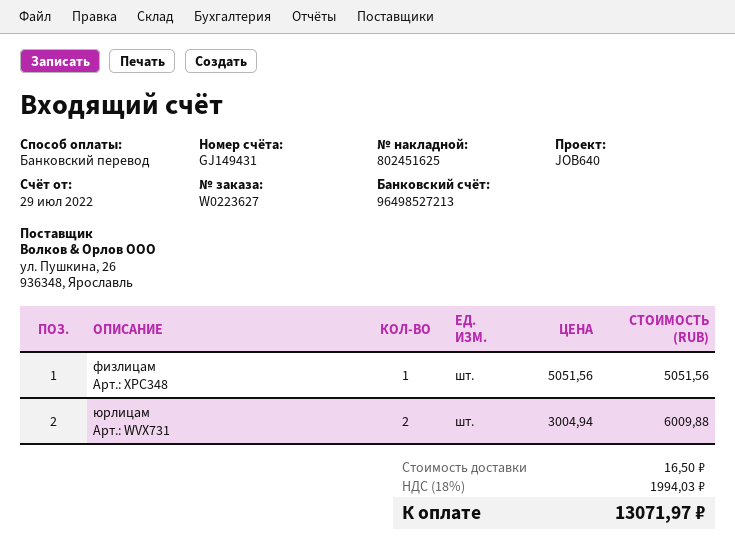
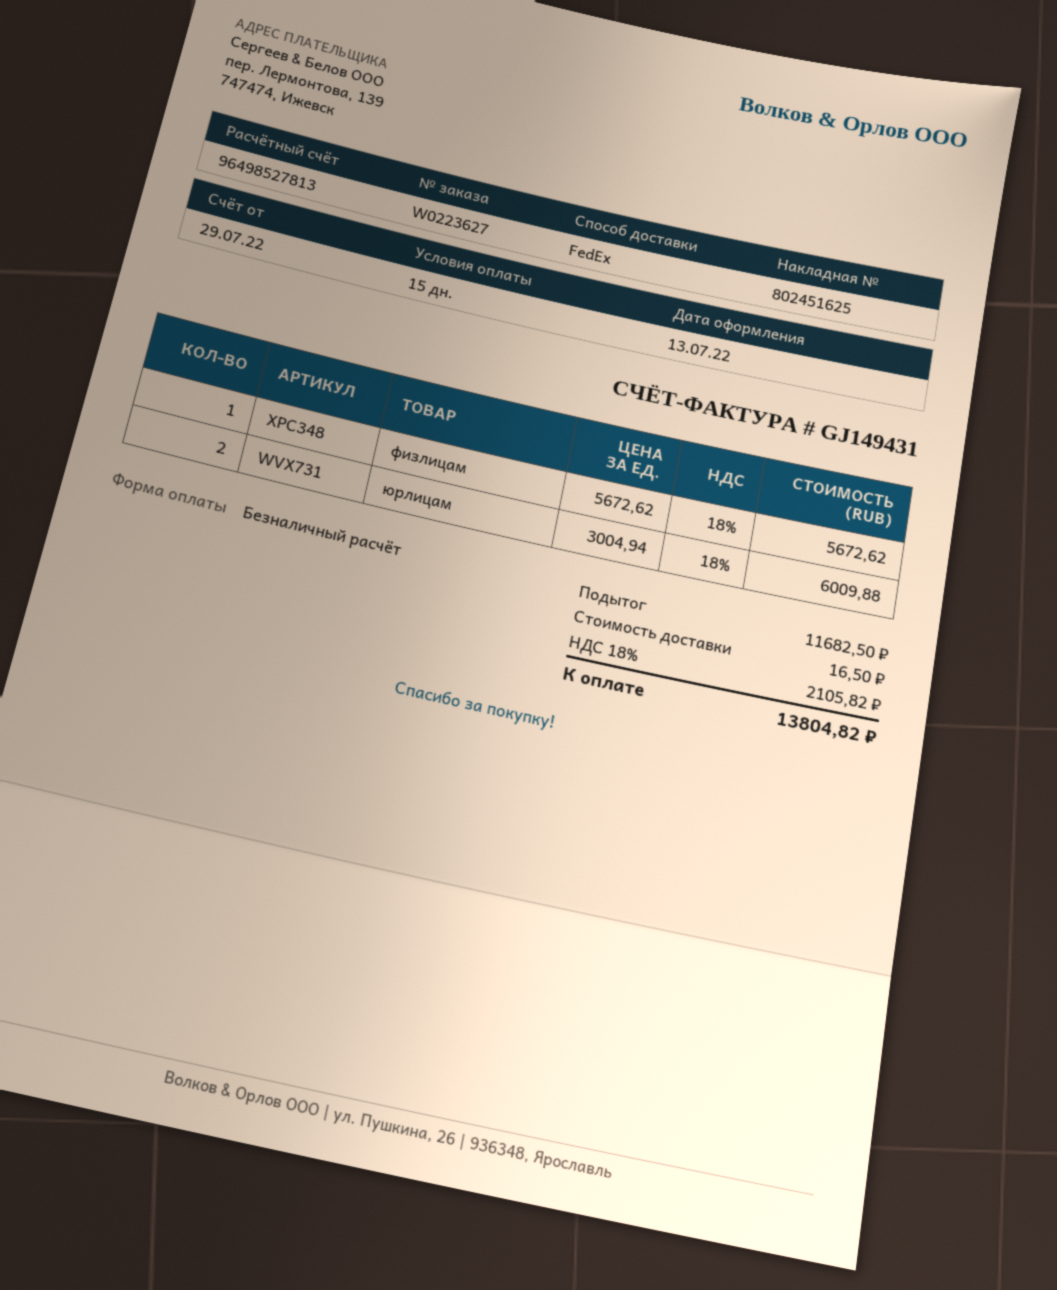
bank account: 96498527213 -> 96498527813
физлицам: 1 x 5051.56 = 5051.56 -> 1 x 5672.62 = 5672.62
tax: 18% = 1994.03 -> 18% = 2105.82
total: 13071.97 -> 13804.82

